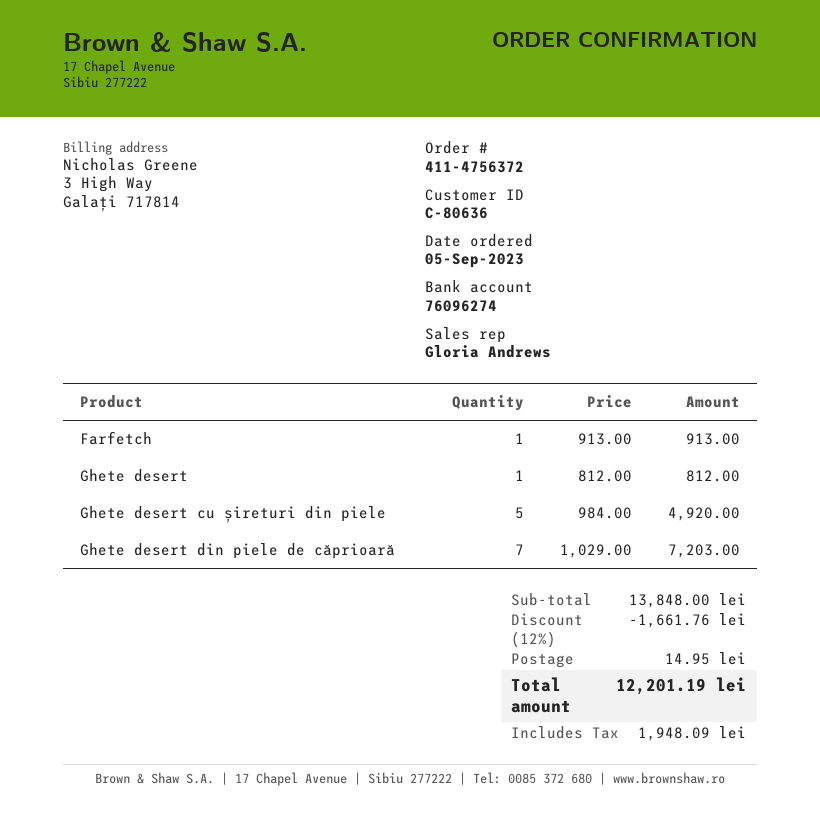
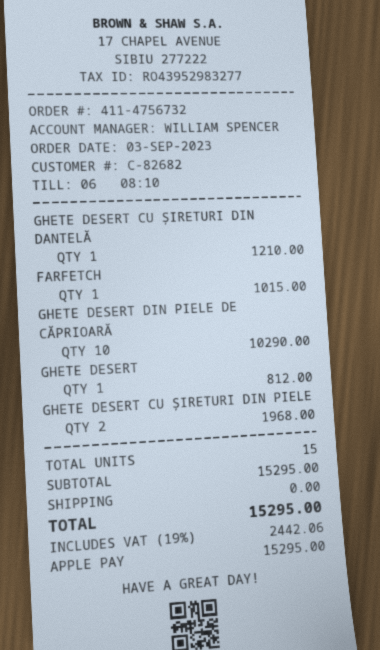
order number: 411-4756372 -> 411-4756732
order date: 2023-09-05 -> 2023-09-03
customer number: C-80636 -> C-82682
sales rep: Gloria Andrews -> WILLIAM SPENCER
Farfetch: 1 for 913.00 -> 1 for 1015.00
Ghete desert cu șireturi din piele: 5 for 4920.00 -> 2 for 1968.00
Ghete desert din piele de căprioară: 7 for 7203.00 -> 10 for 10290.00
GHETE DESERT CU ȘIRETURI DIN DANTELĂ: none -> 1 for 1210.00
subtotal: 13848.00 -> 15295.00
discount: 12% = 1661.76 -> none
shipping: 14.95 -> 0.00
tax: 1948.09 -> 2442.06
total: 12201.19 -> 15295.00

